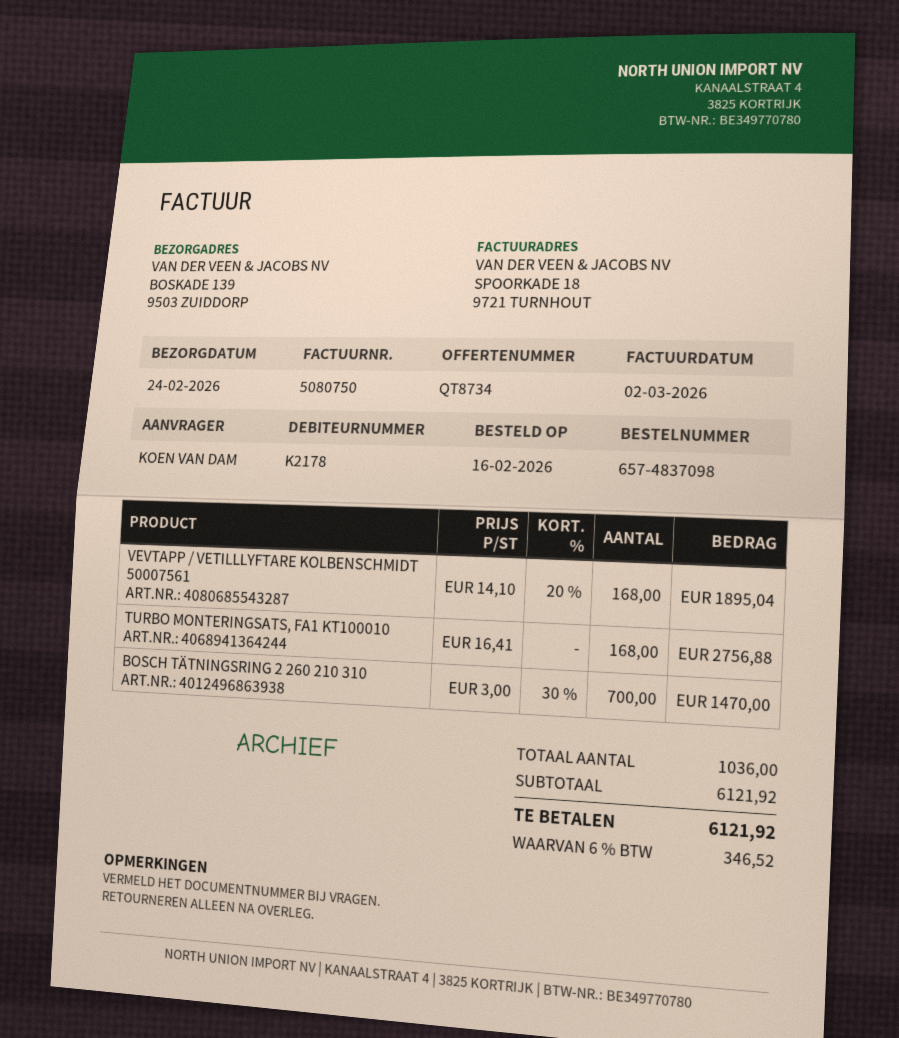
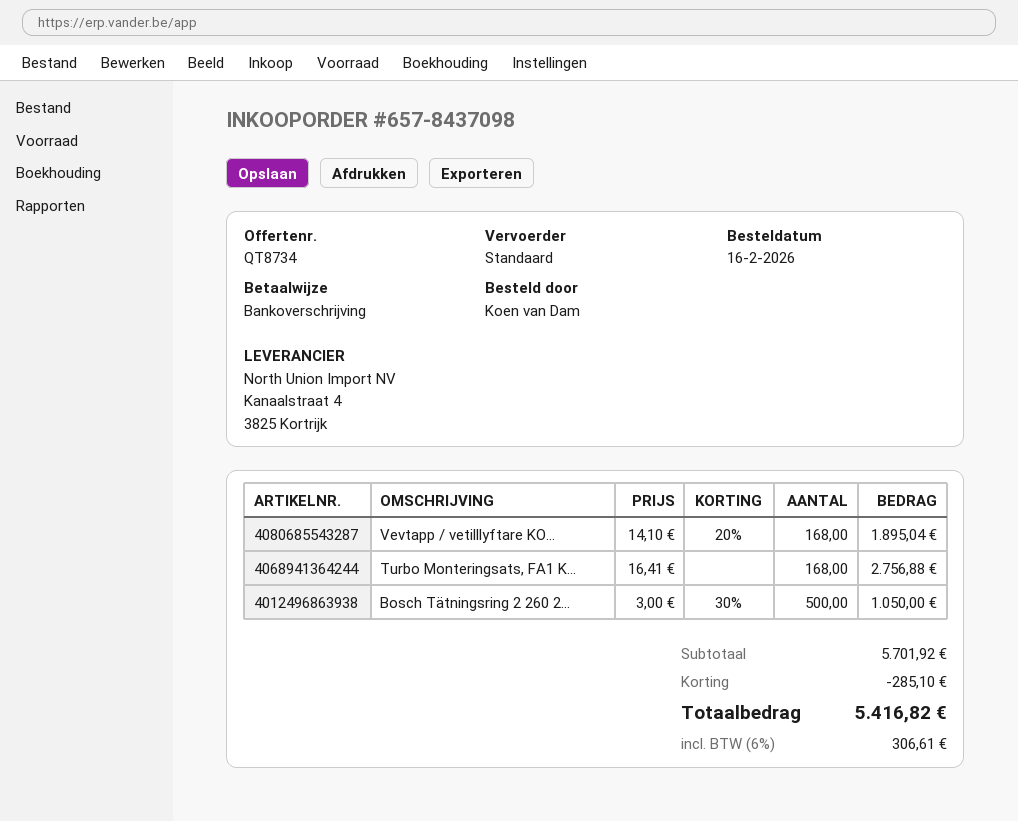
order number: 657-4837098 -> 657-8437098
BOSCH TÄTNINGSRING 2 260 210 310: 700 x 3.00 - 30% = 1470.00 -> 500 x 3.00 - 30% = 1050.00
subtotal: 6121.92 -> 5701.92
discount: none -> 285.10
tax: 6% = 346.52 -> 6% = 306.61
total: 6121.92 -> 5416.82

